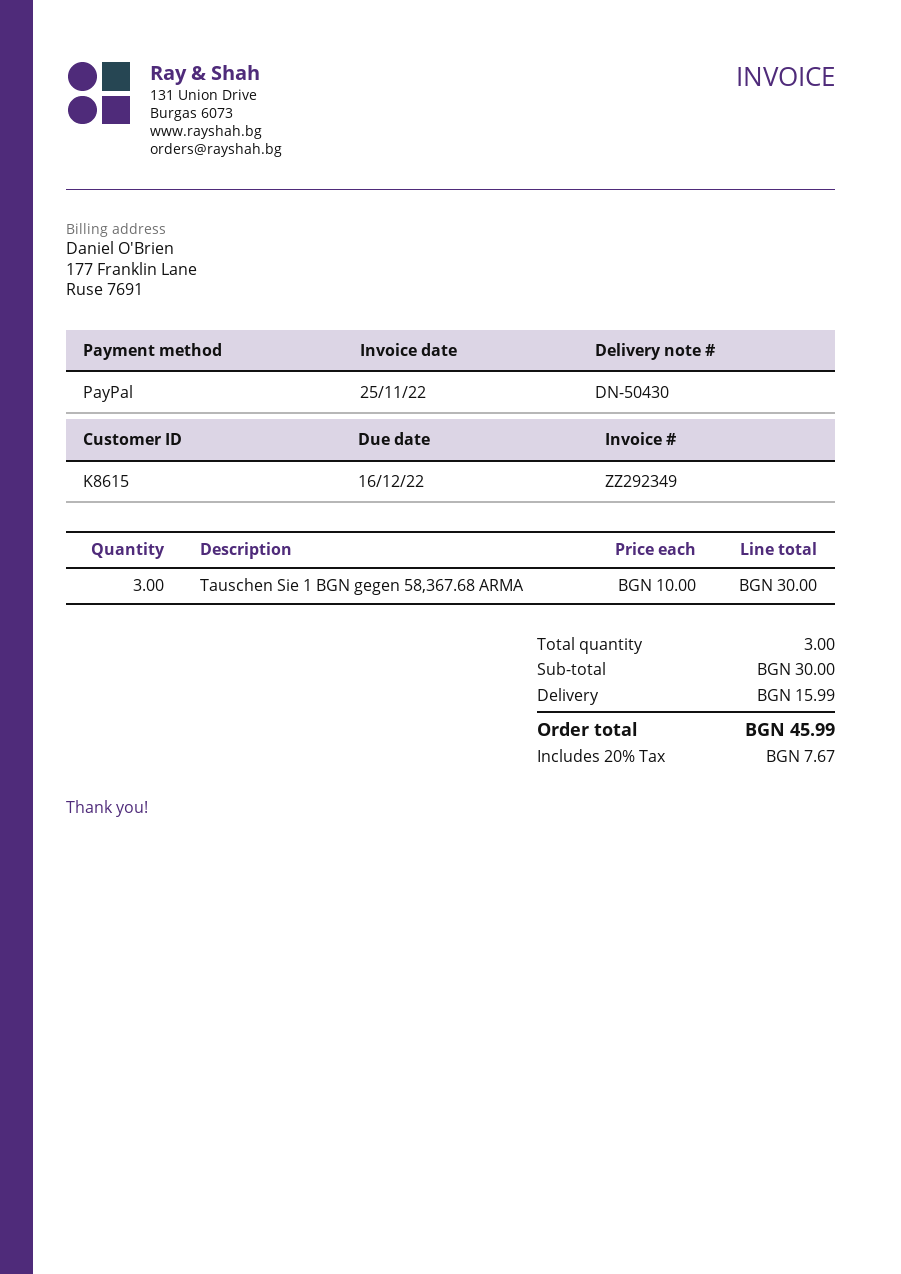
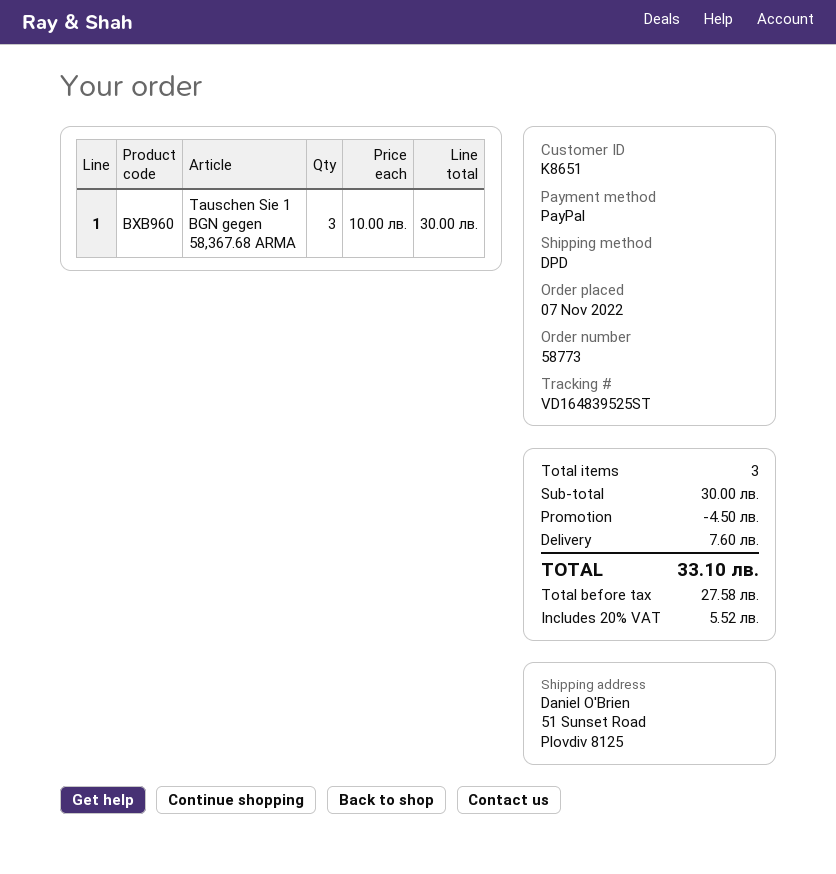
customer number: K8615 -> K8651
discount: none -> 4.50
shipping: 15.99 -> 7.60
tax: 20% = 7.67 -> 20% = 5.52
total: 45.99 -> 33.10

